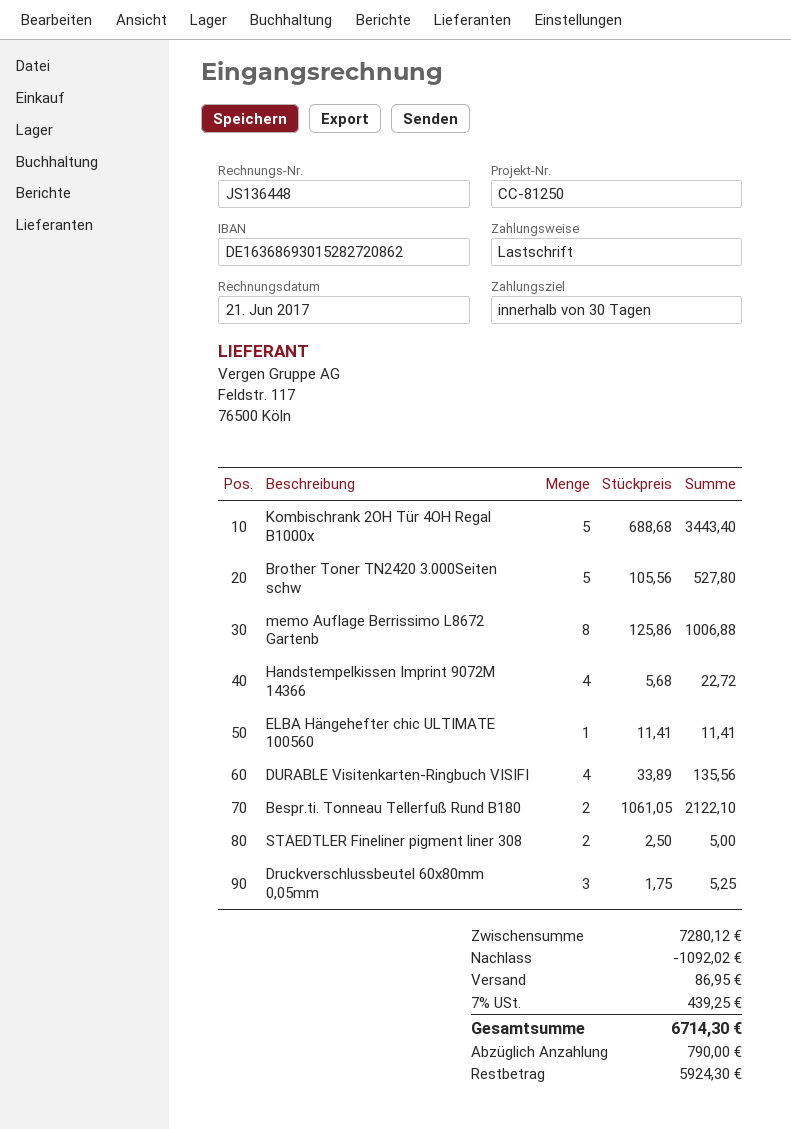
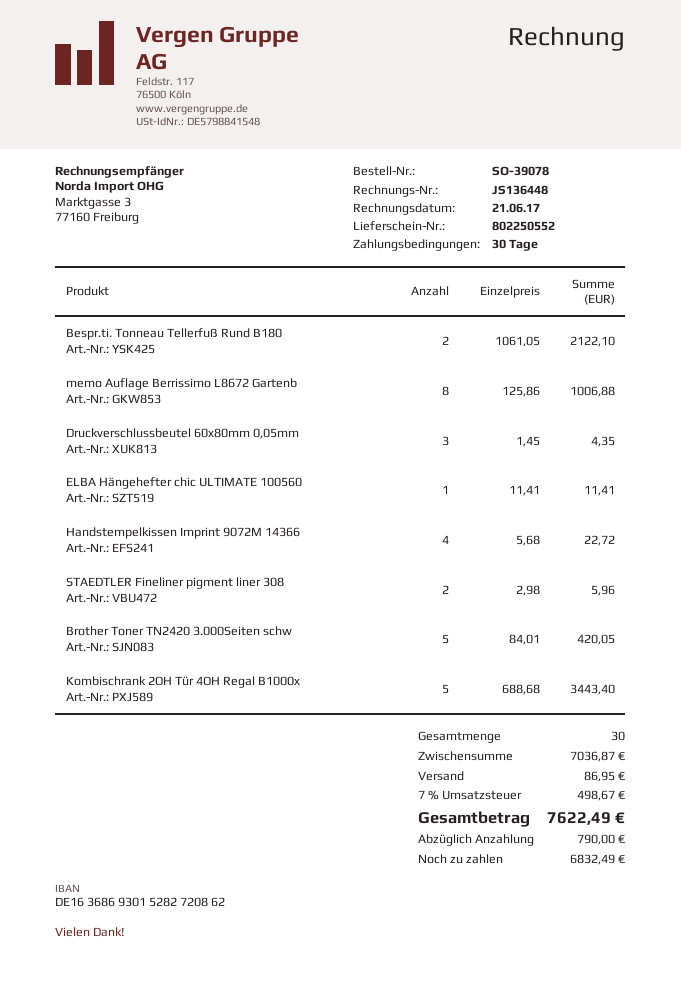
Brother Toner TN2420 3.000Seiten schw: 5 x 105.56 = 527.80 -> 5 x 84.01 = 420.05
DURABLE Visitenkarten-Ringbuch VISIFI: 4 x 33.89 = 135.56 -> none
STAEDTLER Fineliner pigment liner 308: 2 x 2.50 = 5.00 -> 2 x 2.98 = 5.96
Druckverschlussbeutel 60x80mm 0,05mm: 3 x 1.75 = 5.25 -> 3 x 1.45 = 4.35
subtotal: 7280.12 -> 7036.87
discount: 1092.02 -> none
tax: 7% = 439.25 -> 7% = 498.67
total: 6714.30 -> 7622.49
balance: 5924.30 -> 6832.49

